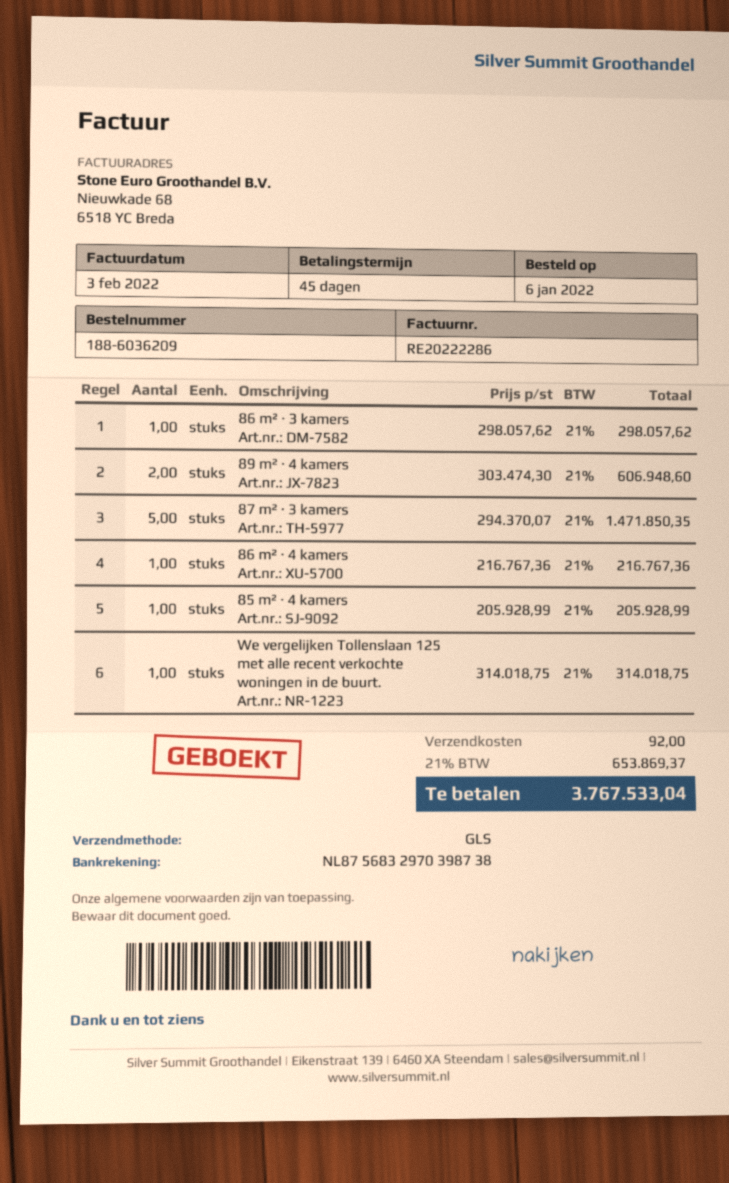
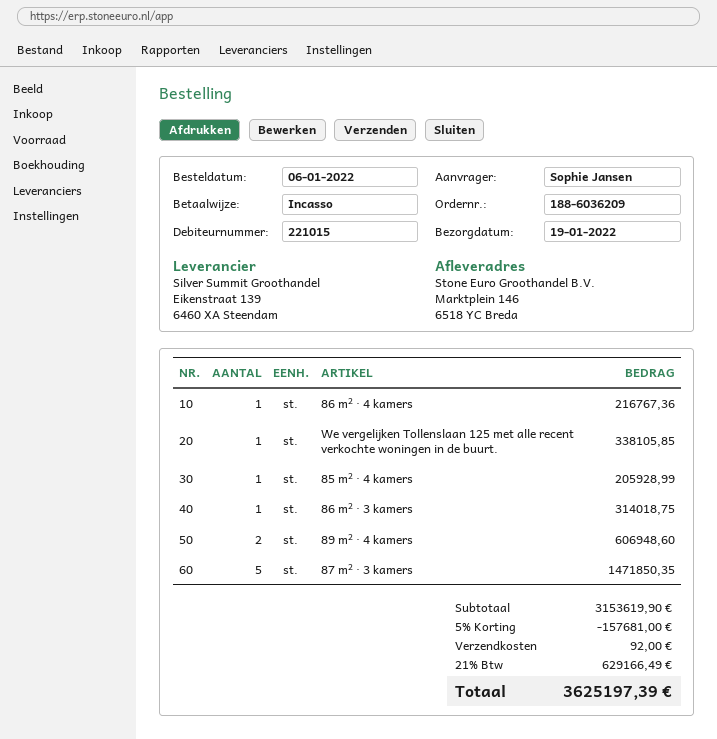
86 m² · 3 kamers: 1 for 298057.62 -> 1 for 314018.75
We vergelijken Tollenslaan 125 met alle recent verkochte woningen in de buurt.: 1 for 314018.75 -> 1 for 338105.85
discount: none -> 5% = 157681.00
tax: 21% = 653869.37 -> 21% = 629166.49
total: 3767533.04 -> 3625197.39

